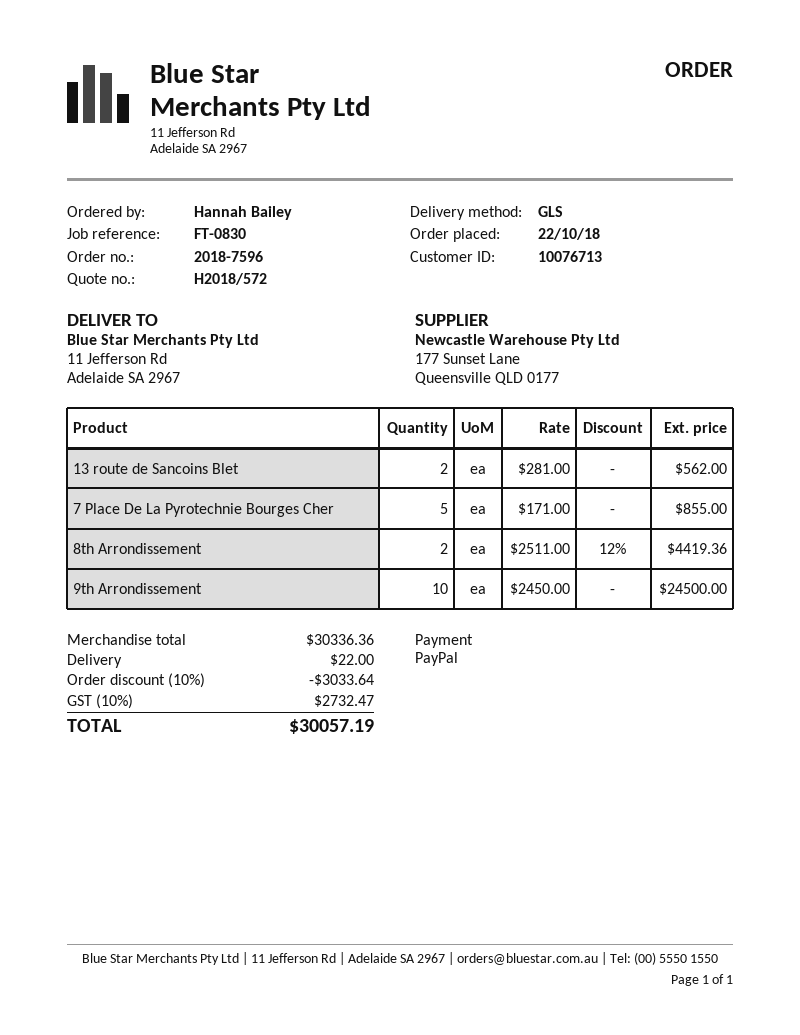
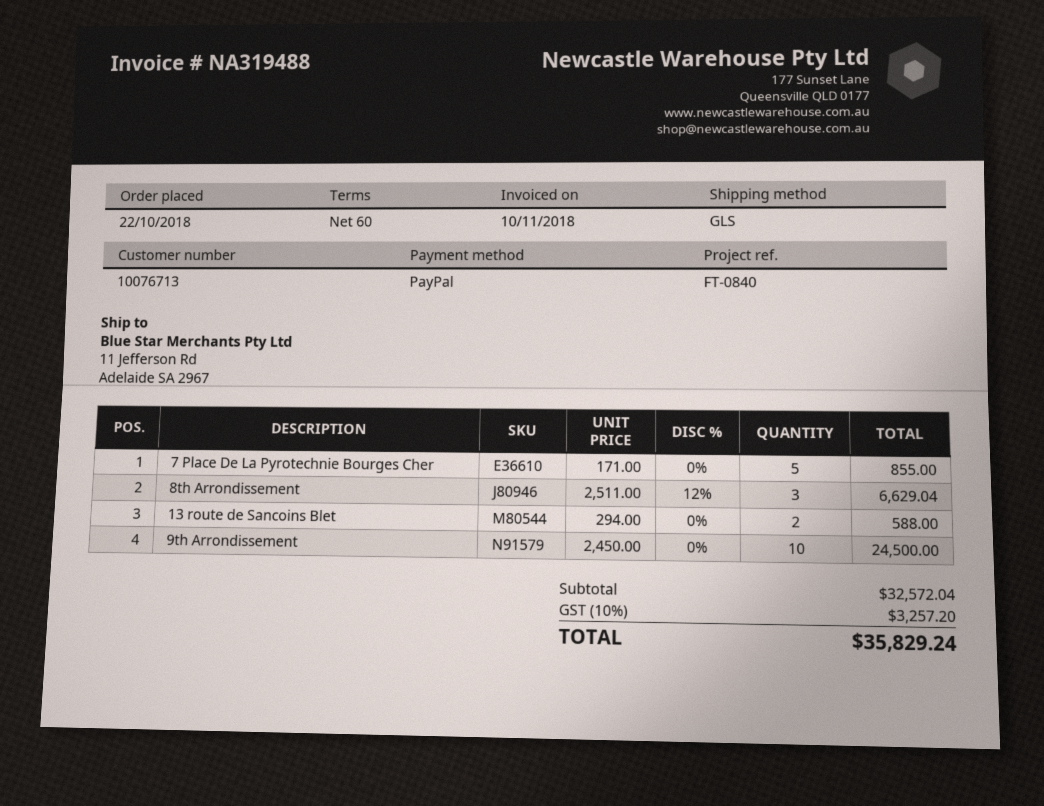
reference: FT-0830 -> FT-0840
13 route de Sancoins Blet: 2 x 281.00 = 562.00 -> 2 x 294.00 = 588.00
8th Arrondissement: 2 x 2511.00 - 12% = 4419.36 -> 3 x 2511.00 - 12% = 6629.04
subtotal: 30336.36 -> 32572.04
discount: 10% = 3033.64 -> none
shipping: 22.00 -> none
tax: 10% = 2732.47 -> 10% = 3257.20
total: 30057.19 -> 35829.24

